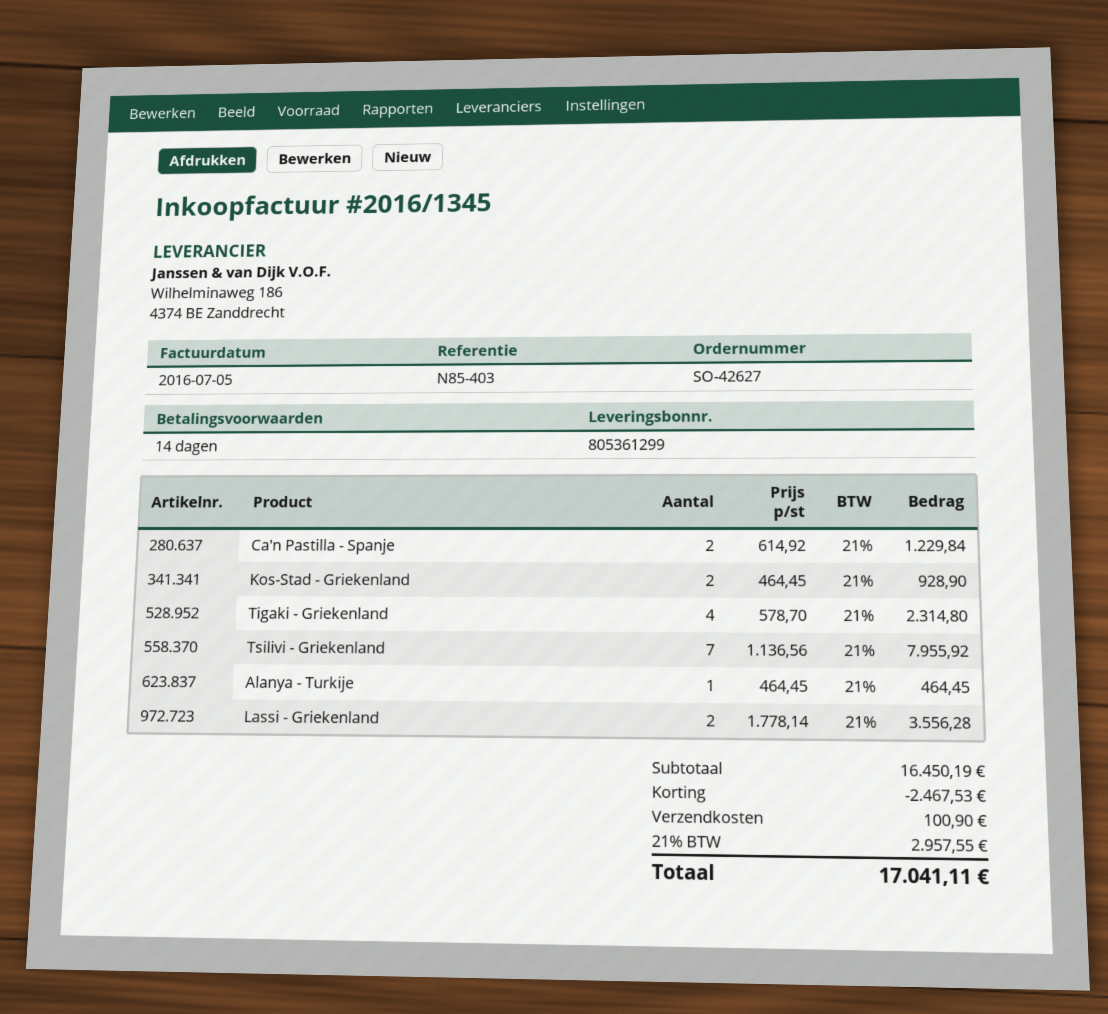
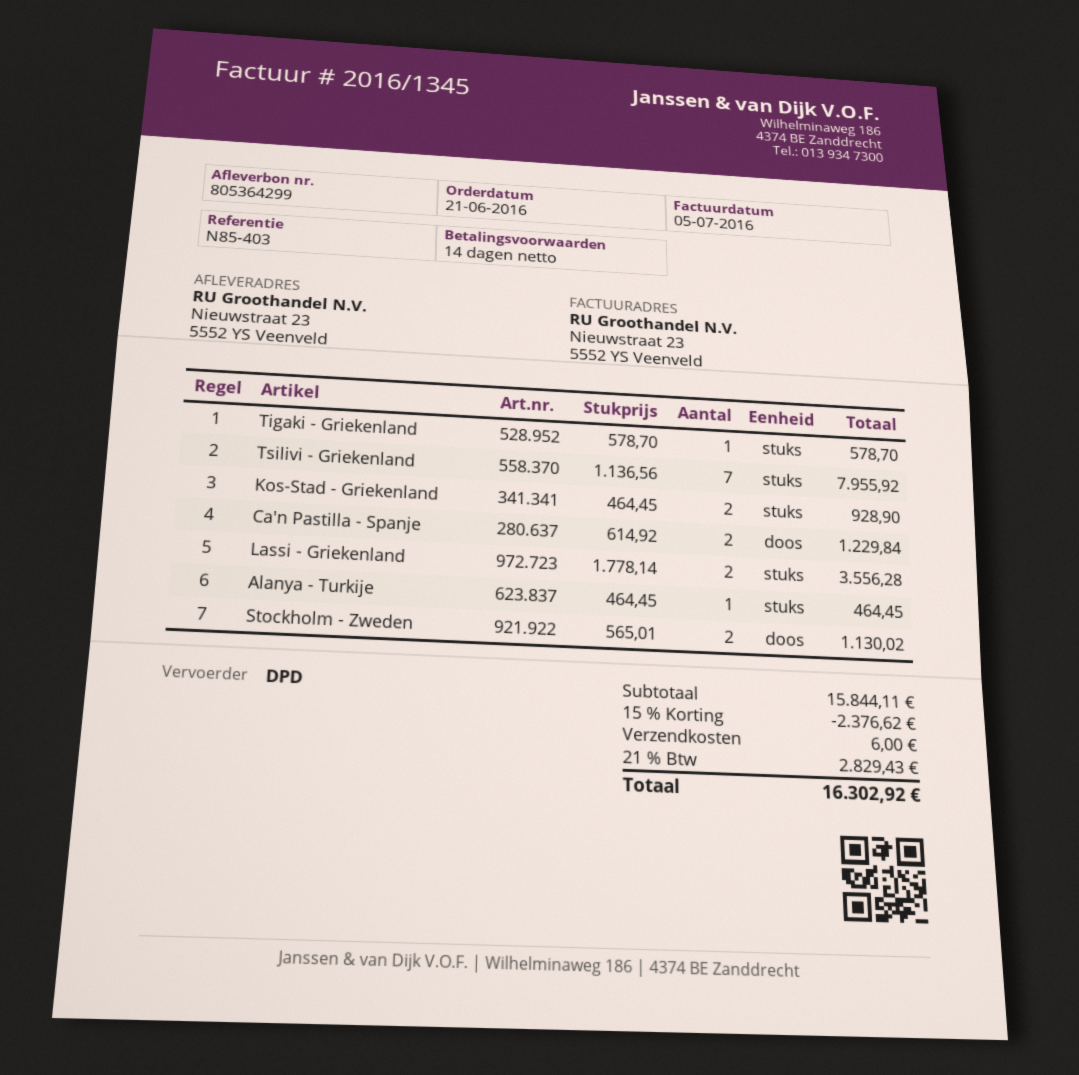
delivery note number: 805361299 -> 805364299
Tigaki - Griekenland: 4 x 578.70 = 2314.80 -> 1 x 578.70 = 578.70
Stockholm - Zweden: none -> 2 x 565.01 = 1130.02
subtotal: 16450.19 -> 15844.11
discount: 2467.53 -> 2376.62
shipping: 100.90 -> 6.00
tax: 21% = 2957.55 -> 21% = 2829.43
total: 17041.11 -> 16302.92

